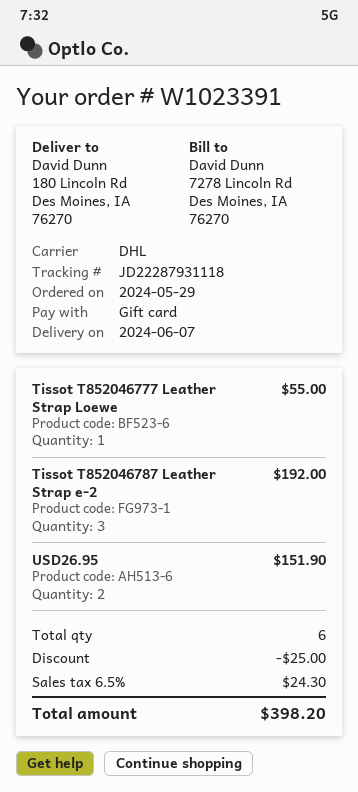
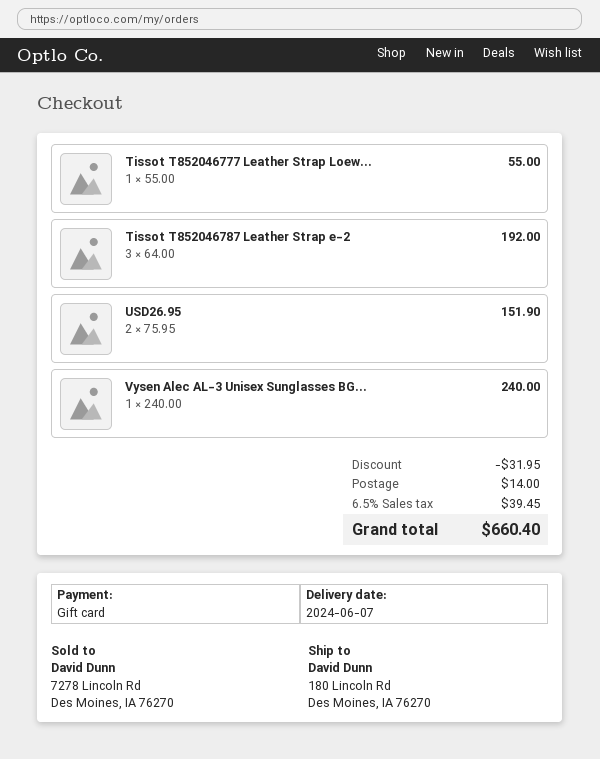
Vysen Alec AL-3 Unisex Sunglasses BG...: none -> 1 for 240.00
discount: 25.00 -> 31.95
shipping: none -> 14.00
tax: 6.5% = 24.30 -> 6.5% = 39.45
total: 398.20 -> 660.40

